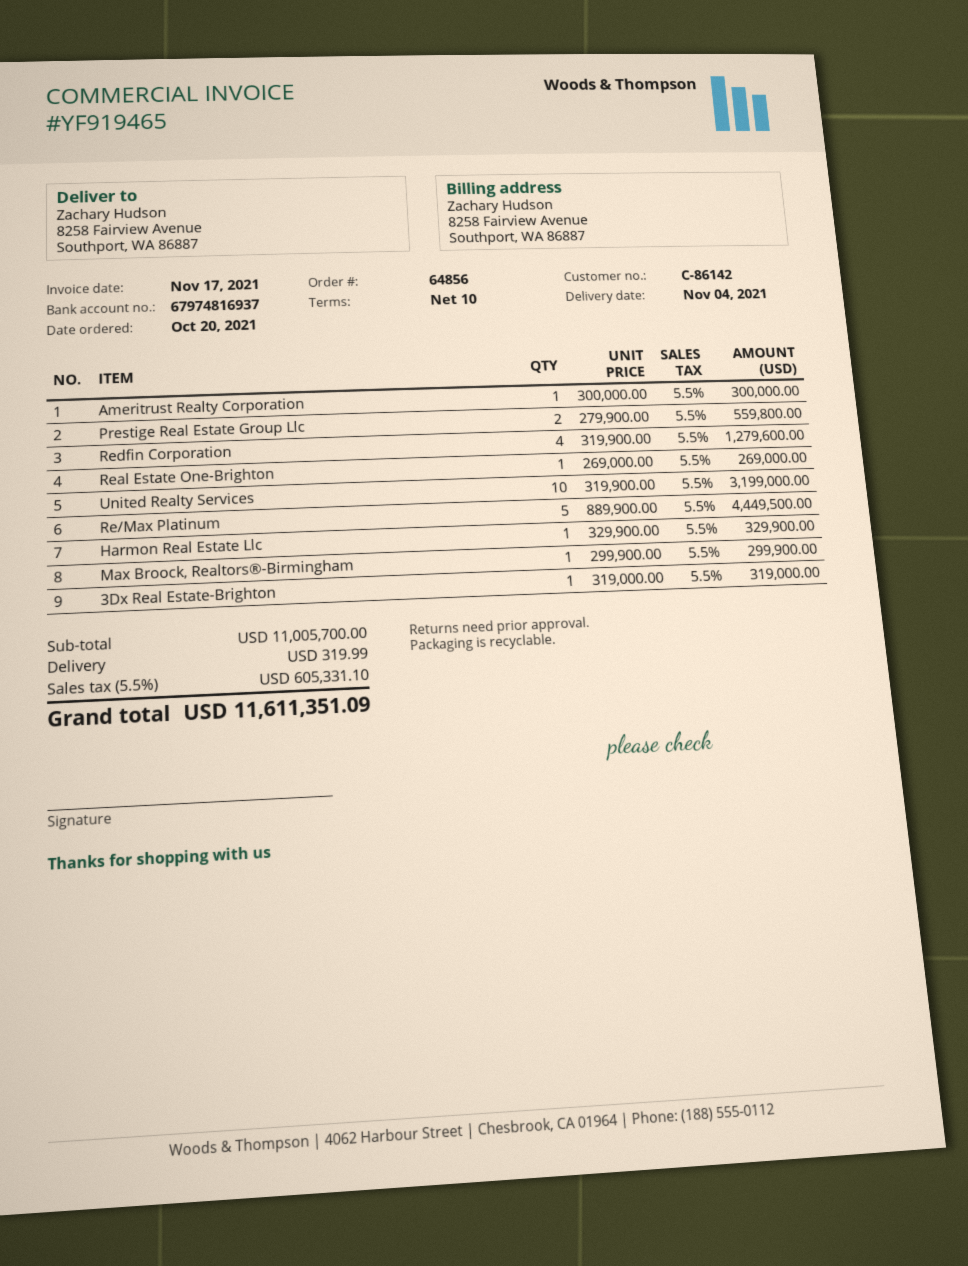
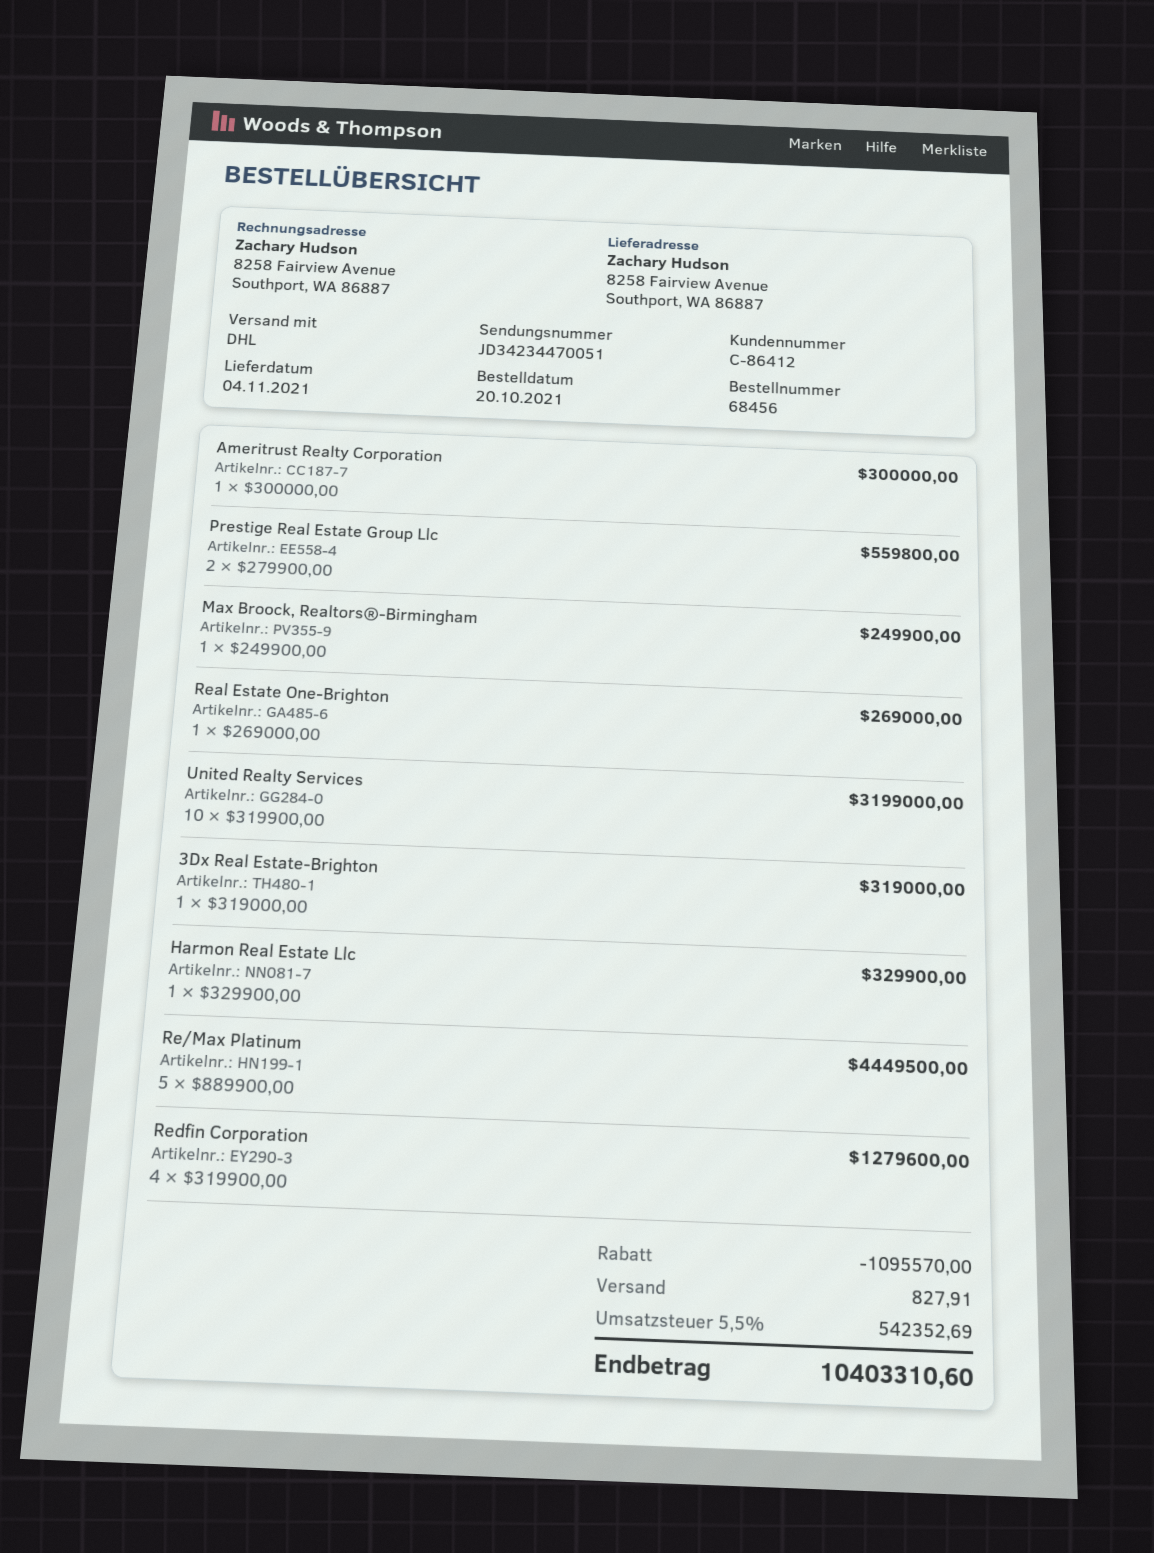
order number: 64856 -> 68456
customer number: C-86142 -> C-86412
Max Broock, Realtors®-Birmingham: 1 x 299900.00 = 299900.00 -> 1 x 249900.00 = 249900.00
discount: none -> 1095570.00
shipping: 319.99 -> 827.91
tax: 5.5% = 605331.10 -> 5.5% = 542352.69
total: 11611351.09 -> 10403310.60

